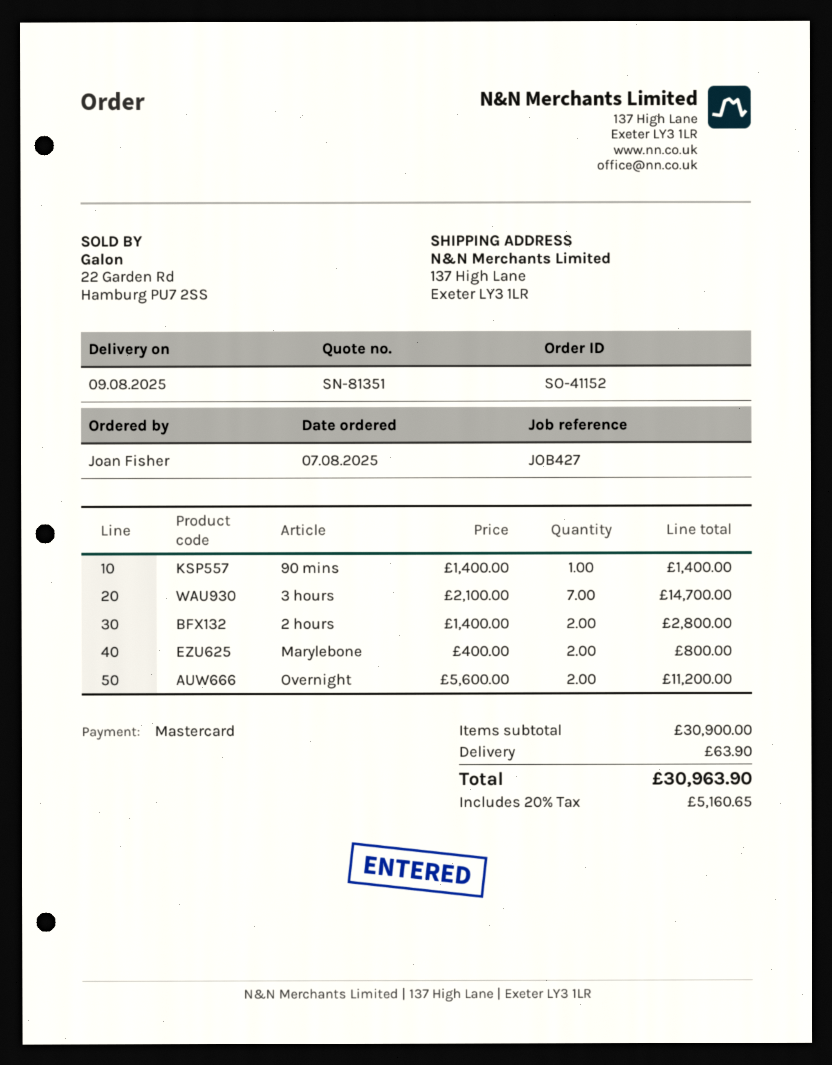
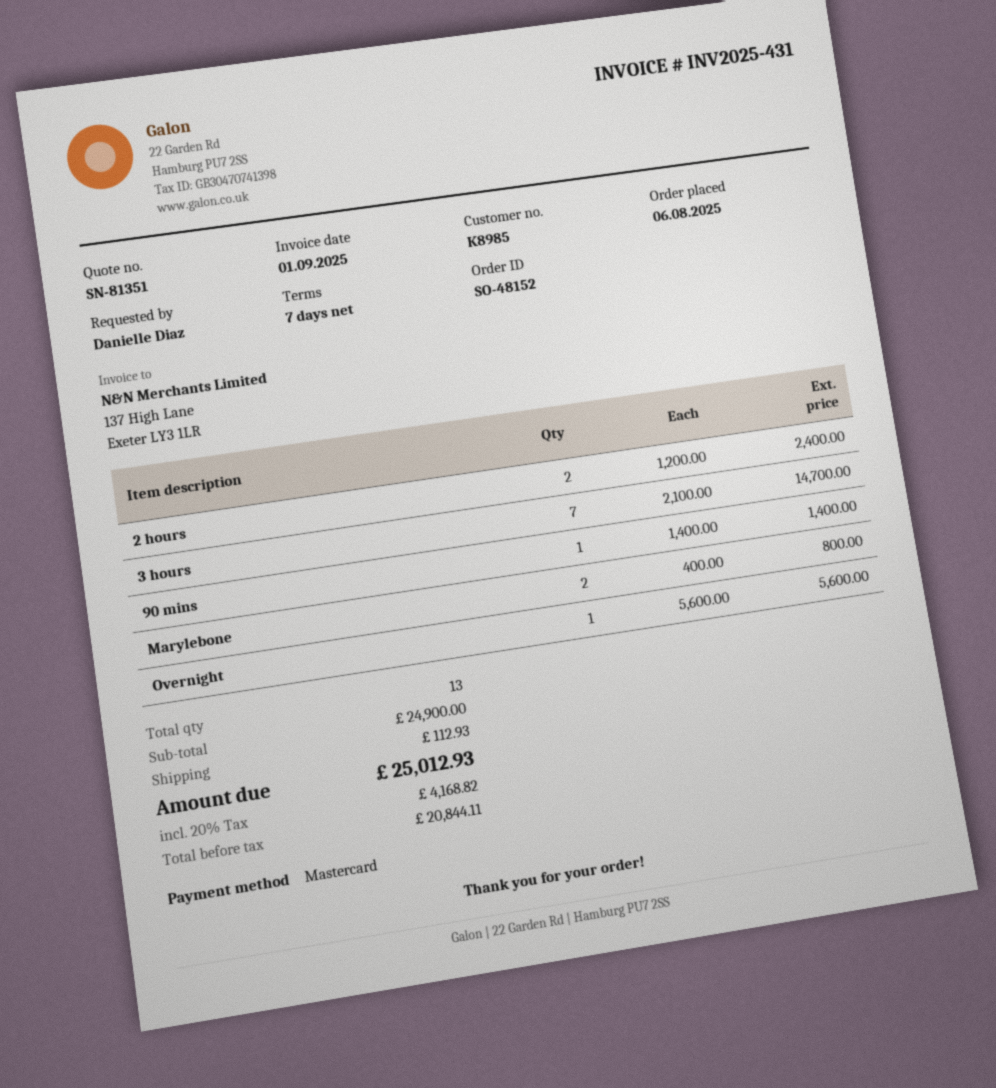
order number: SO-41152 -> SO-48152
order date: 2025-08-07 -> 2025-08-06
ordered by: Joan Fisher -> Danielle Diaz
2 hours: 2 x 1400.00 = 2800.00 -> 2 x 1200.00 = 2400.00
Overnight: 2 x 5600.00 = 11200.00 -> 1 x 5600.00 = 5600.00
subtotal: 30900.00 -> 24900.00
shipping: 63.90 -> 112.93
tax: 20% = 5160.65 -> 20% = 4168.82
total: 30963.90 -> 25012.93

